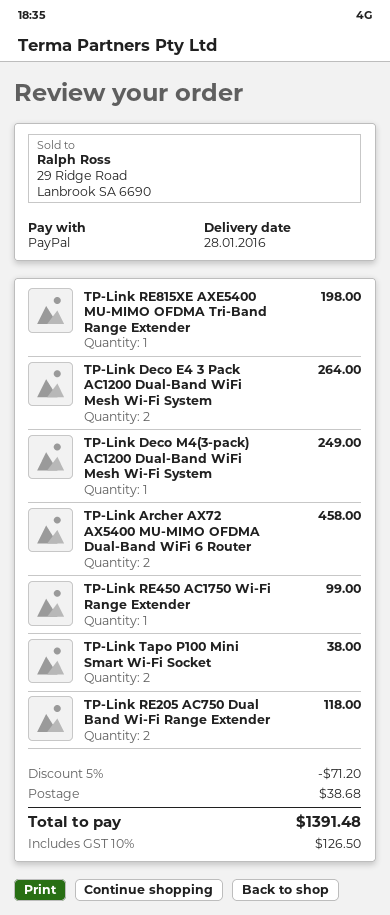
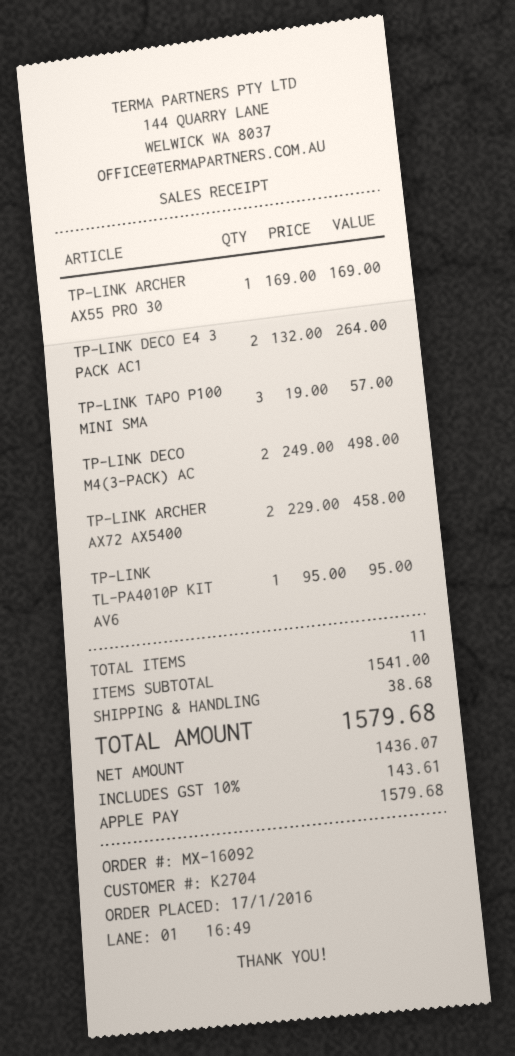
payment method: PayPal -> Apple Pay
TP-Link RE815XE AXE5400 MU-MIMO OFDMA Tri-Band Range Extender: 1 for 198.00 -> none
TP-Link Deco M4(3-pack) AC1200 Dual-Band WiFi Mesh Wi-Fi System: 1 for 249.00 -> 2 for 498.00
TP-Link RE450 AC1750 Wi-Fi Range Extender: 1 for 99.00 -> none
TP-Link Tapo P100 Mini Smart Wi-Fi Socket: 2 for 38.00 -> 3 for 57.00
TP-Link RE205 AC750 Dual Band Wi-Fi Range Extender: 2 for 118.00 -> none
TP-LINK ARCHER AX55 PRO 30: none -> 1 for 169.00
TP-LINK TL-PA4010P KIT AV6: none -> 1 for 95.00
discount: 5% = 71.20 -> none
tax: 10% = 126.50 -> 10% = 143.61
total: 1391.48 -> 1579.68

